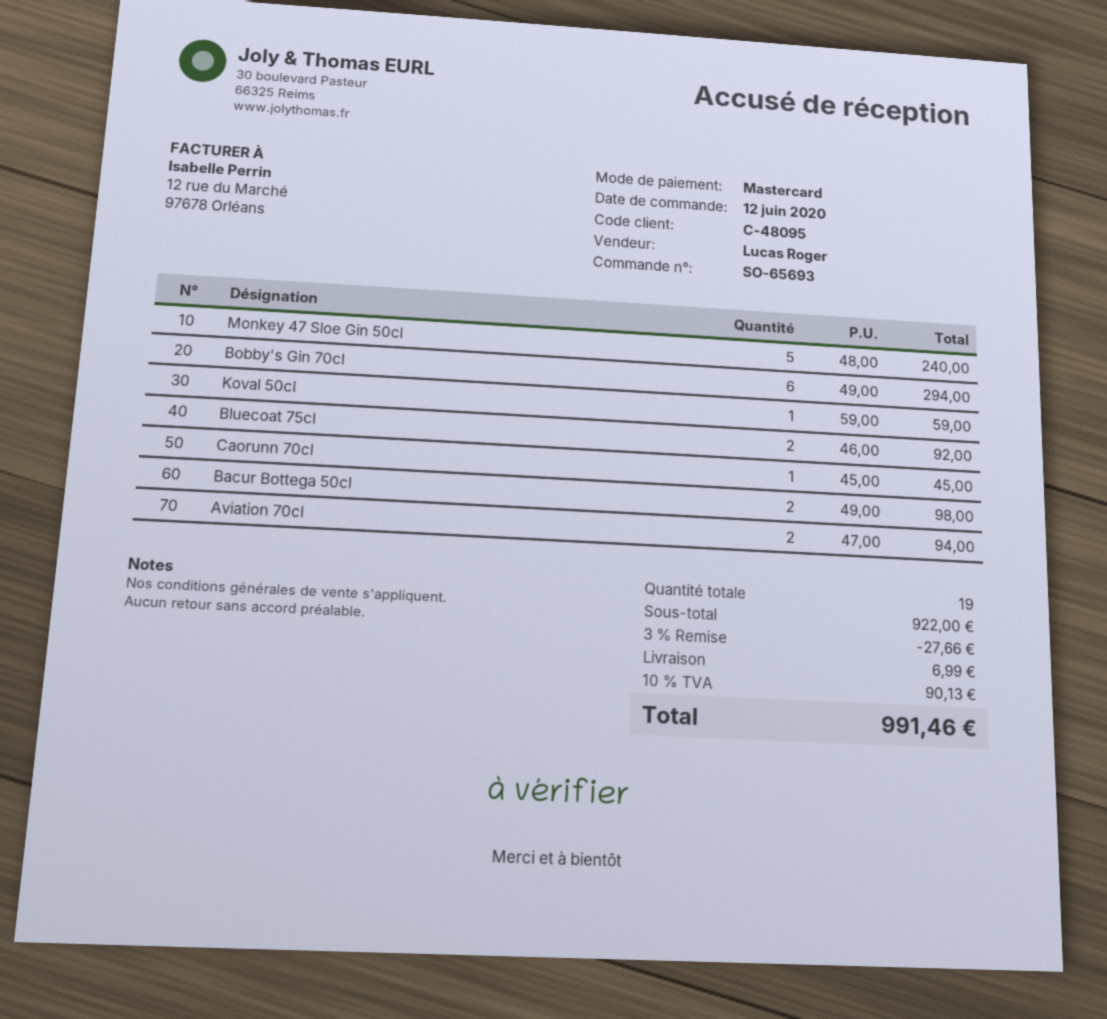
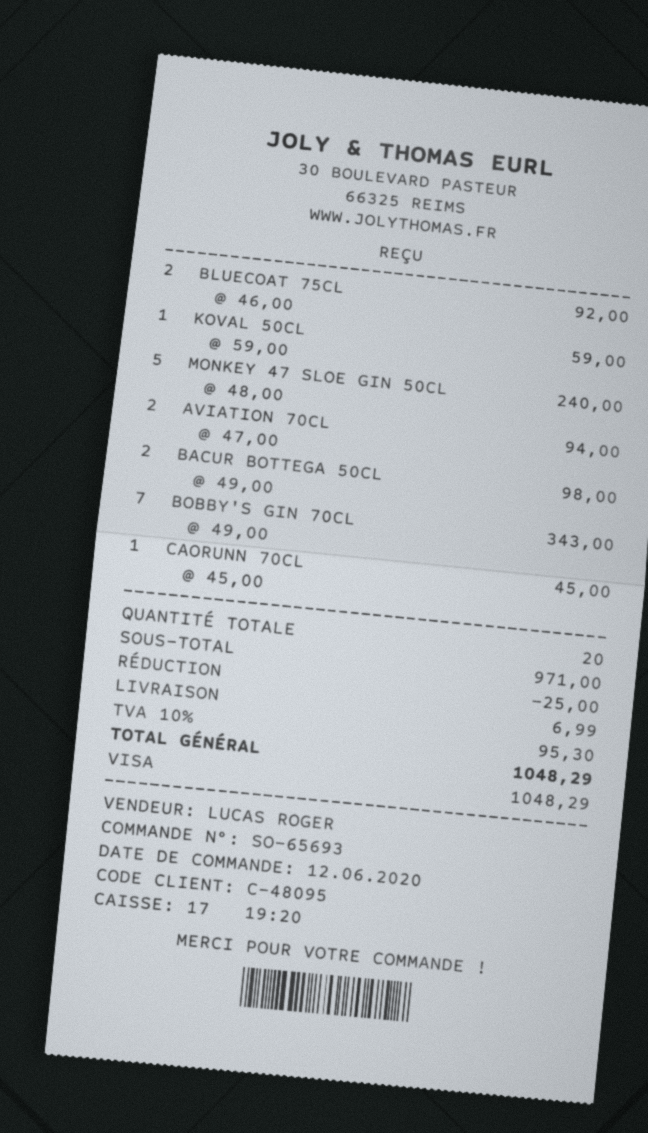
payment method: Mastercard -> Visa
Bobby's Gin 70cl: 6 x 49.00 = 294.00 -> 7 x 49.00 = 343.00
total quantity: 19 -> 20
subtotal: 922.00 -> 971.00
discount: 27.66 -> 25.00
tax: 10% = 90.13 -> 10% = 95.30
total: 991.46 -> 1048.29

